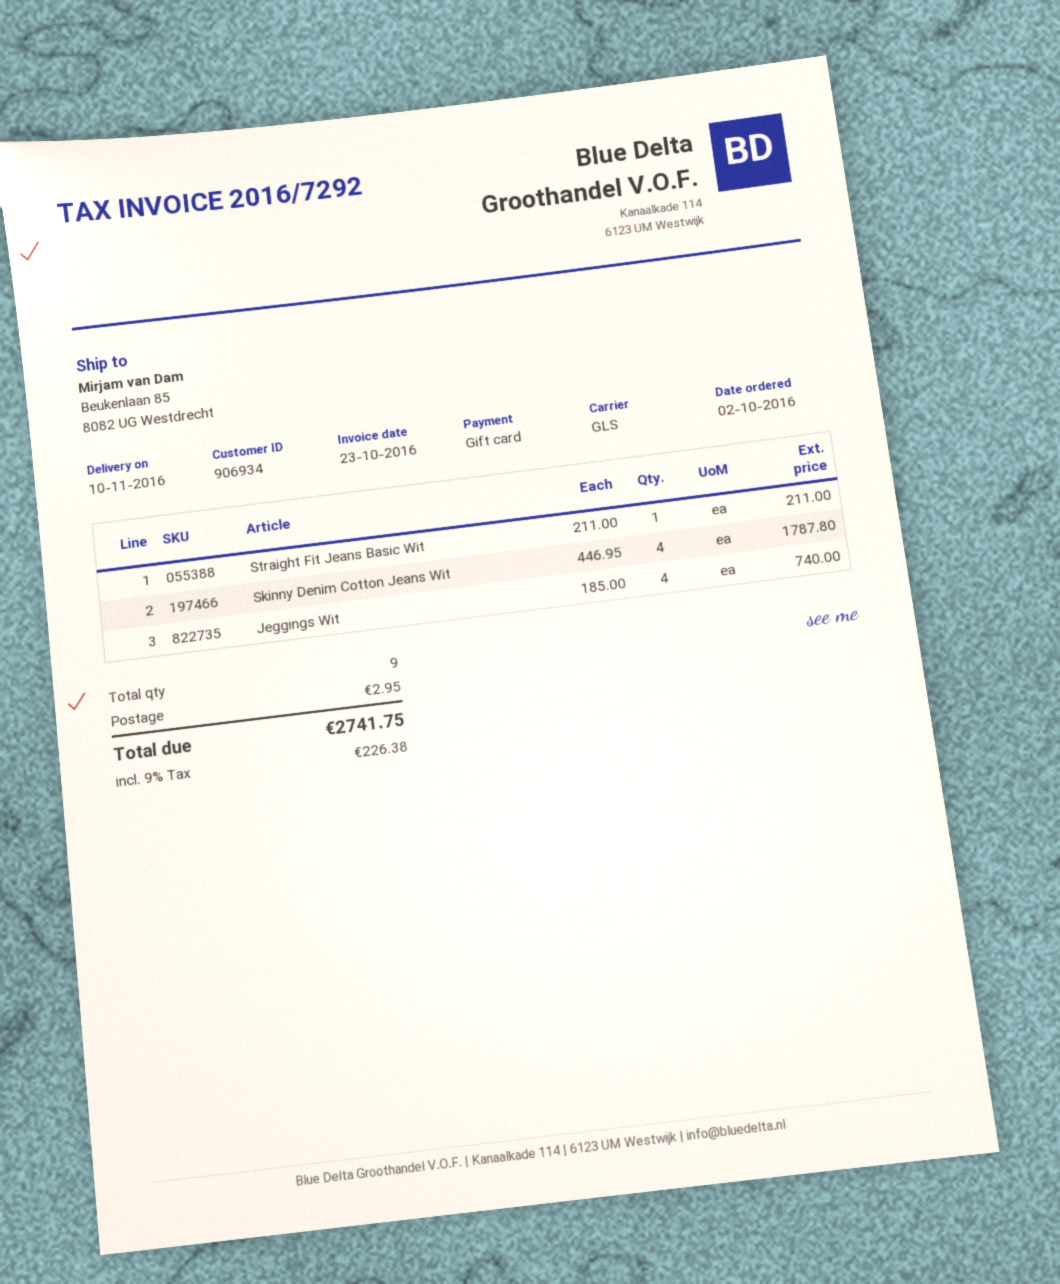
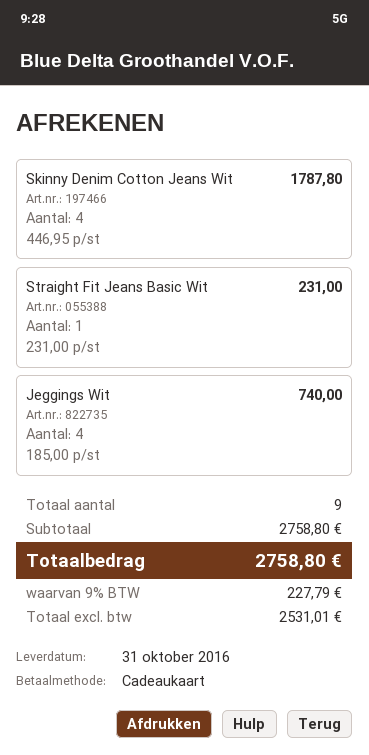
delivery date: 2016-11-10 -> 2016-10-31
Straight Fit Jeans Basic Wit: 1 x 211.00 = 211.00 -> 1 x 231.00 = 231.00
shipping: 2.95 -> none
tax: 9% = 226.38 -> 9% = 227.79
total: 2741.75 -> 2758.80

